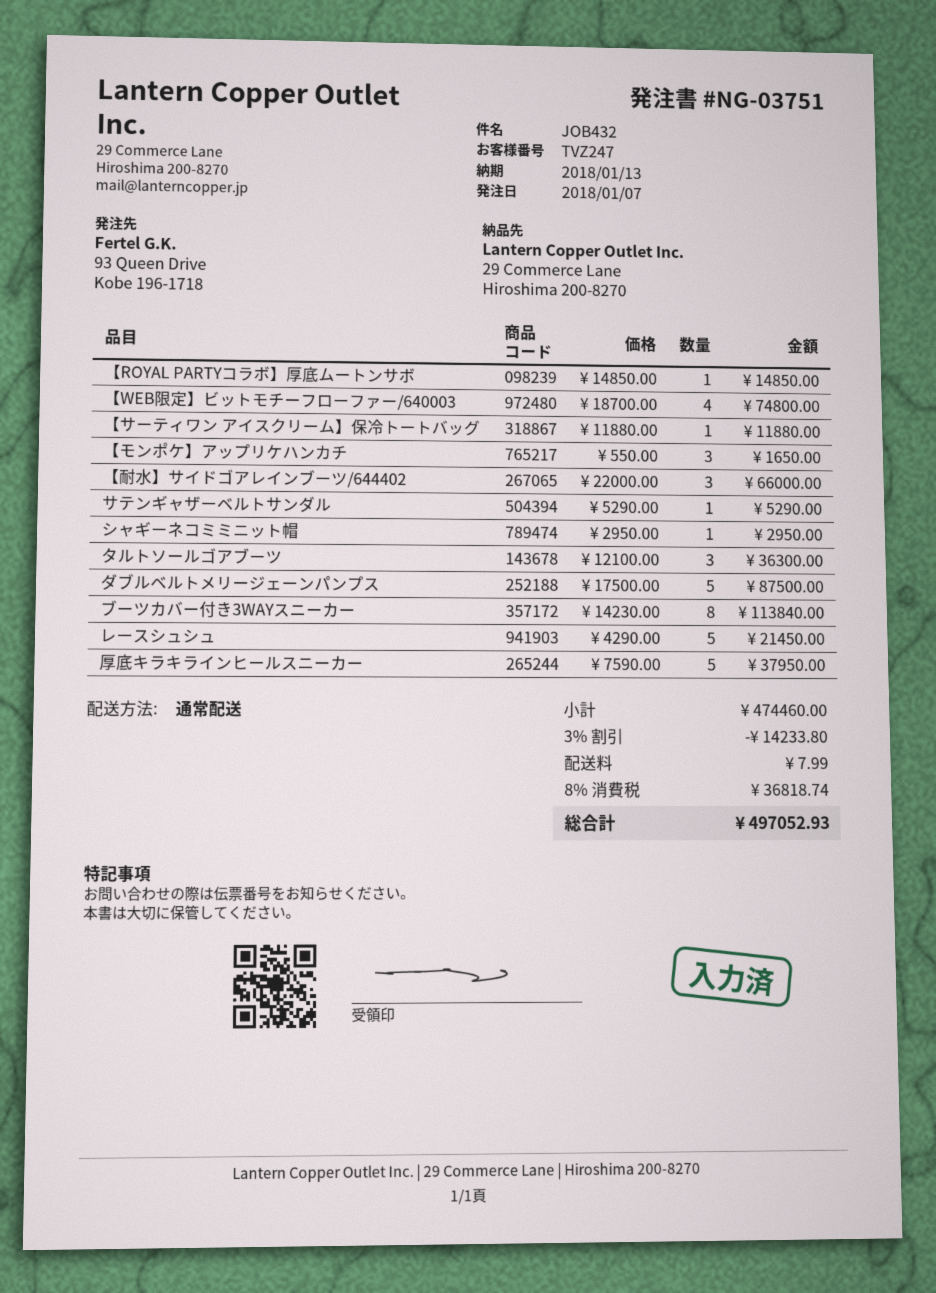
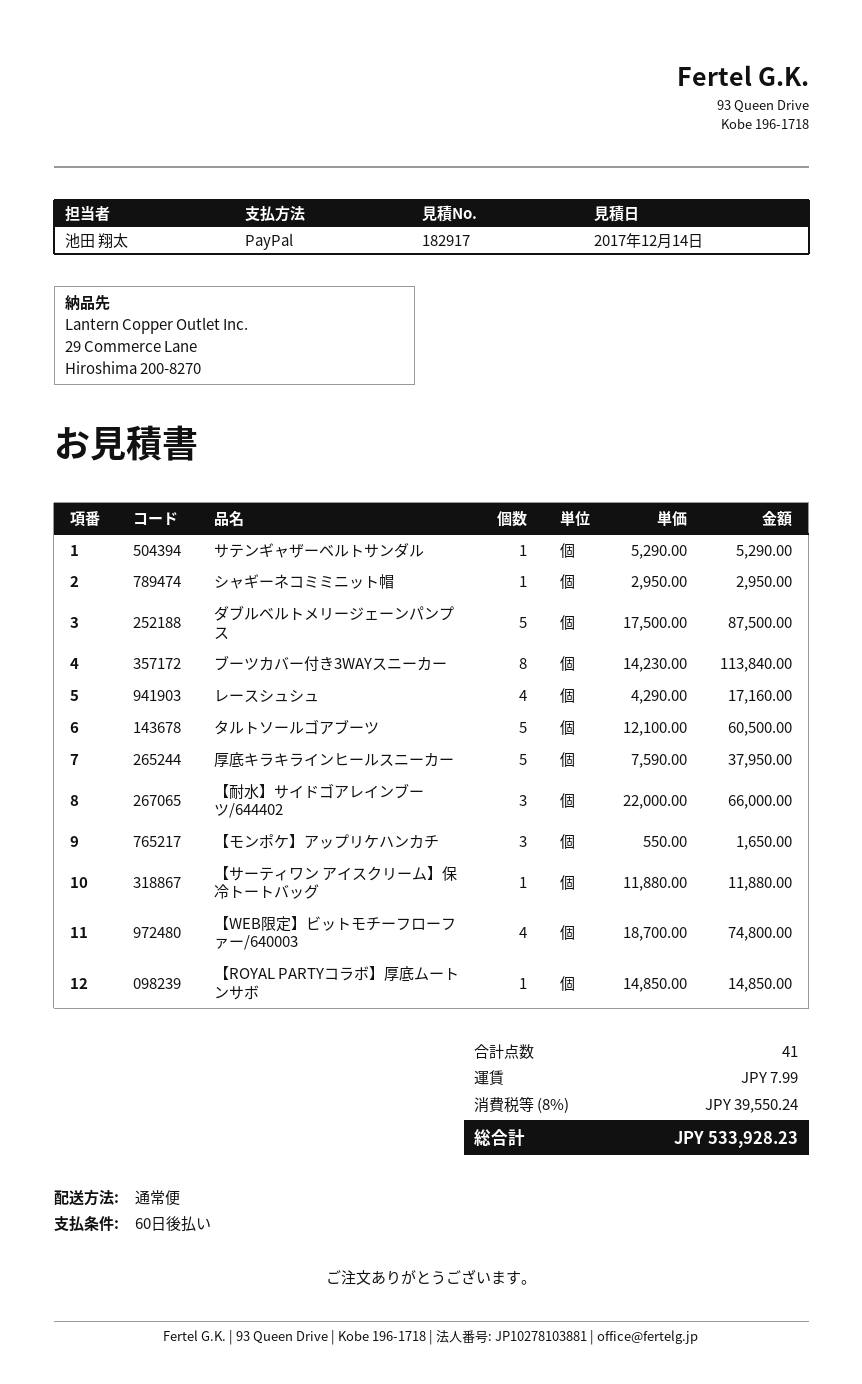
タルトソールゴアブーツ: 3 x 12100.00 = 36300.00 -> 5 x 12100.00 = 60500.00
レースシュシュ: 5 x 4290.00 = 21450.00 -> 4 x 4290.00 = 17160.00
discount: 3% = 14233.80 -> none
tax: 8% = 36818.74 -> 8% = 39550.24
total: 497052.93 -> 533928.23

